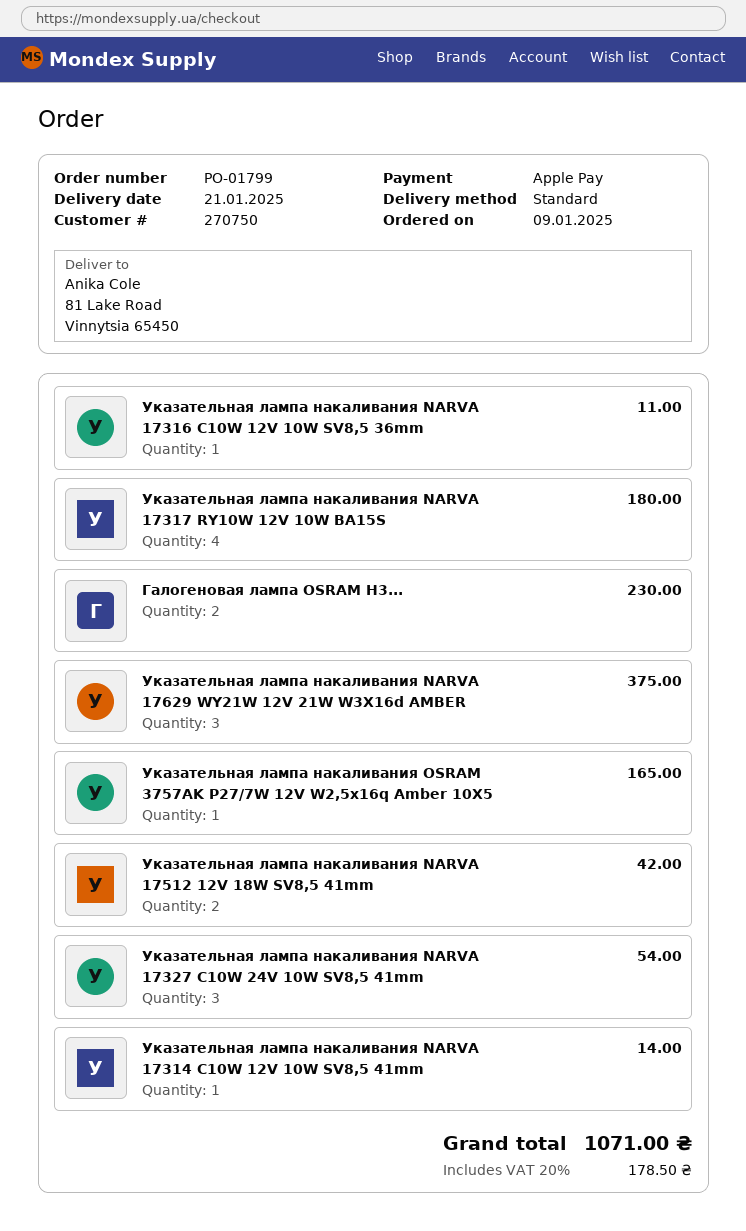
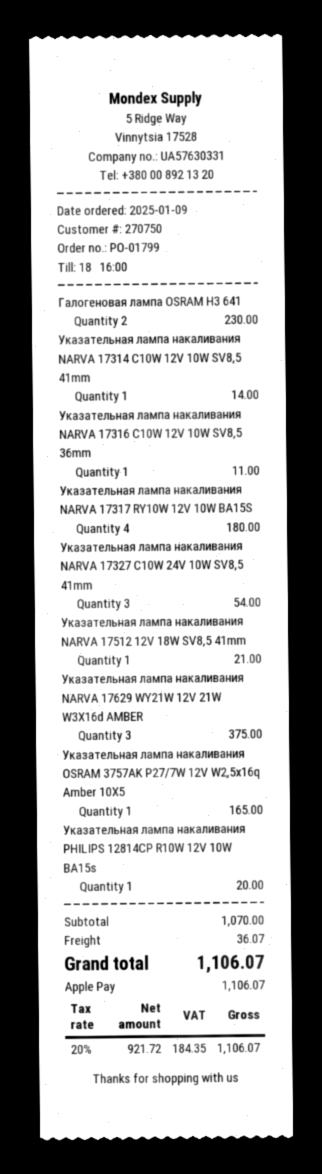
Указательная лампа накаливания NARVA 17512 12V 18W SV8,5 41mm: 2 for 42.00 -> 1 for 21.00
Указательная лампа накаливания PHILIPS 12814CP R10W 12V 10W BA15s: none -> 1 for 20.00
shipping: none -> 36.07
tax: 20% = 178.50 -> 20% = 184.35
total: 1071.00 -> 1106.07

